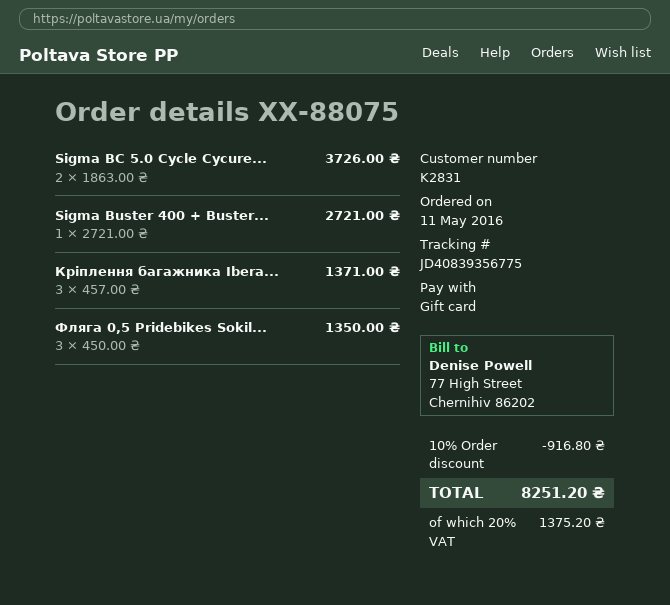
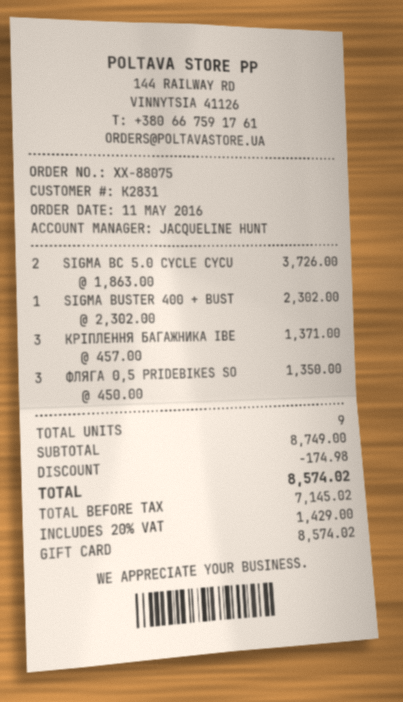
Sigma Buster 400 + Buster...: 1 x 2721.00 = 2721.00 -> 1 x 2302.00 = 2302.00
discount: 916.80 -> 174.98
tax: 20% = 1375.20 -> 20% = 1429.00
total: 8251.20 -> 8574.02

